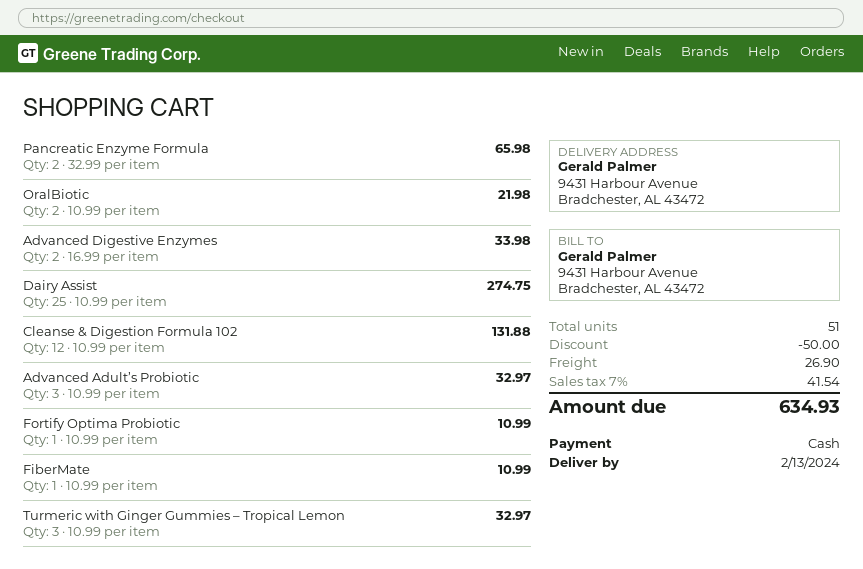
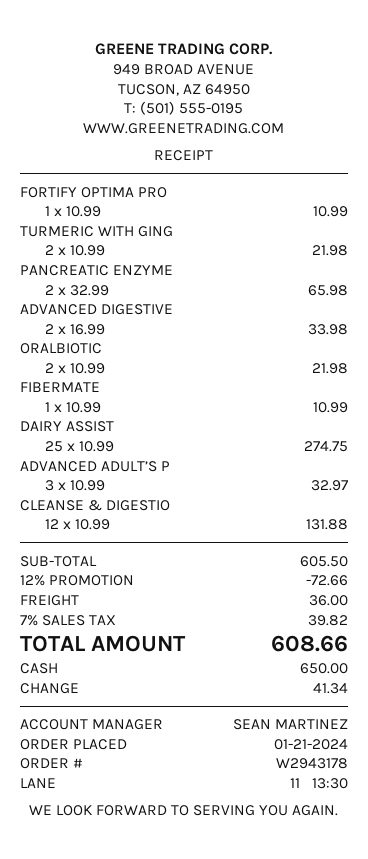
Turmeric with Ginger Gummies – Tropical Lemon: 3 x 10.99 = 32.97 -> 2 x 10.99 = 21.98
discount: 50.00 -> 72.66
shipping: 26.90 -> 36.00
tax: 7% = 41.54 -> 7% = 39.82
total: 634.93 -> 608.66

